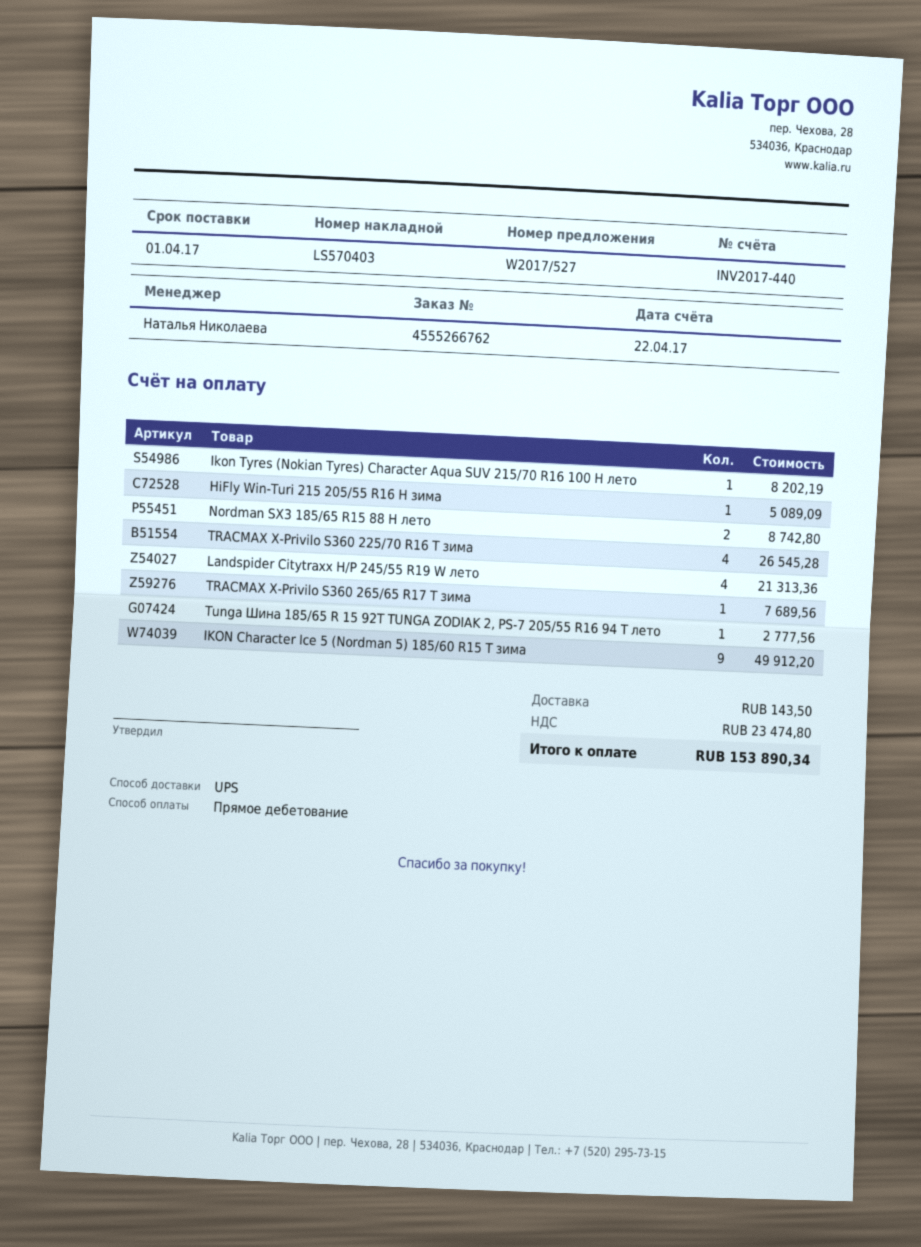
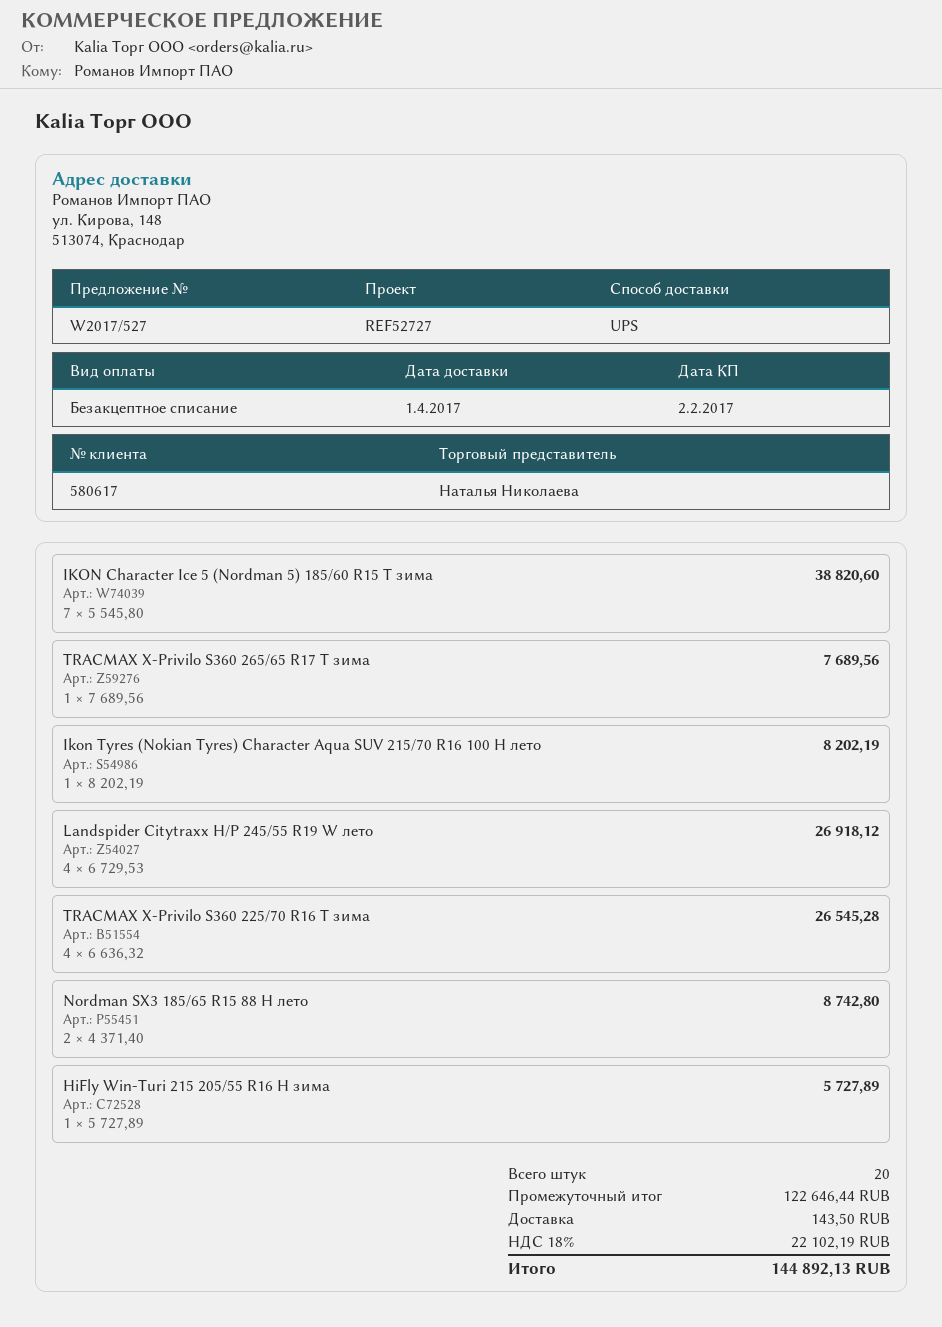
HiFly Win-Turi 215 205/55 R16 H зима: 1 for 5089.09 -> 1 for 5727.89
Landspider Citytraxx H/P 245/55 R19 W лето: 4 for 21313.36 -> 4 for 26918.12
Tunga Шина 185/65 R 15 92T TUNGA ZODIAK 2, PS-7 205/55 R16 94 T лето: 1 for 2777.56 -> none
IKON Character Ice 5 (Nordman 5) 185/60 R15 T зима: 9 for 49912.20 -> 7 for 38820.60
tax: 23474.80 -> 22102.19
total: 153890.34 -> 144892.13

